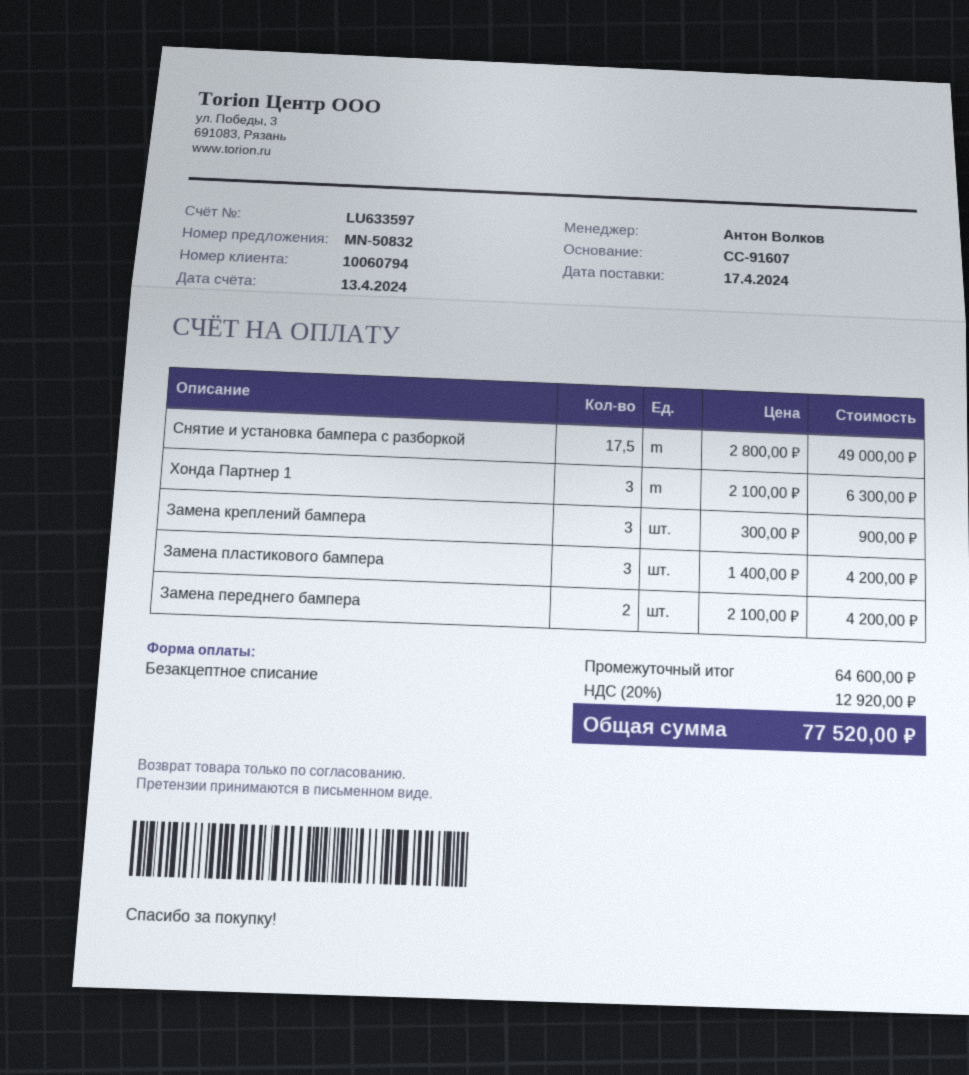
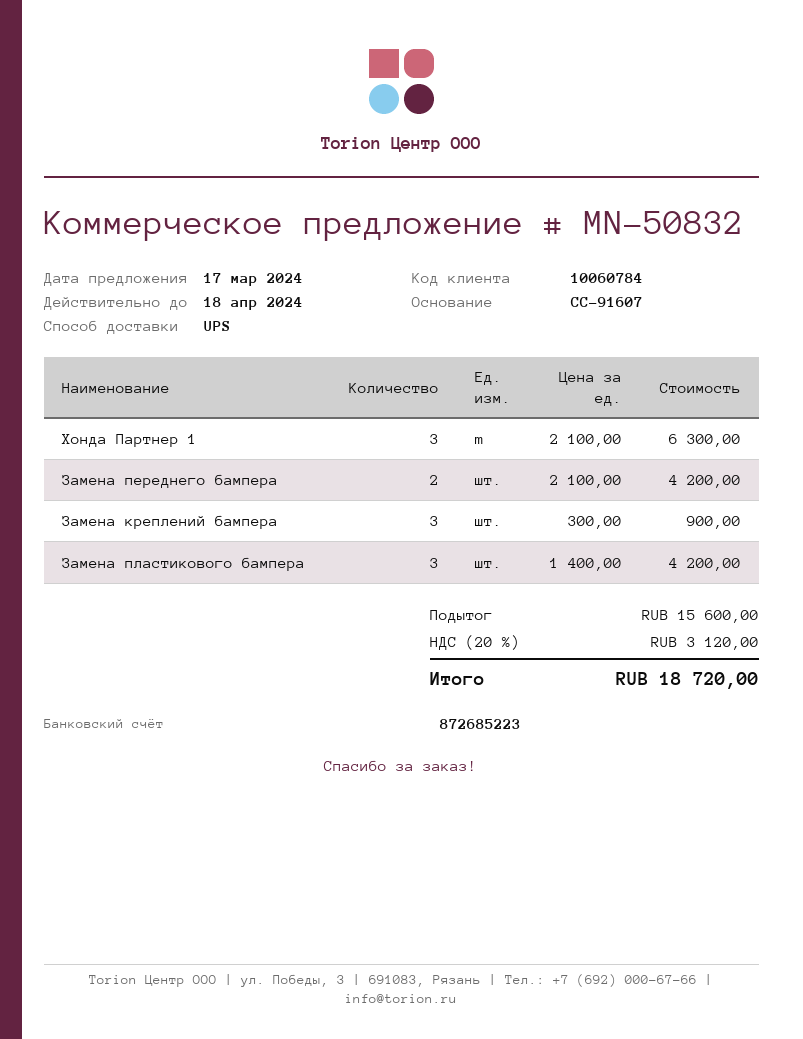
customer number: 10060794 -> 10060784
Снятие и установка бампера с разборкой: 17.5 x 2800.00 = 49000.00 -> none
subtotal: 64600.00 -> 15600.00
tax: 20% = 12920.00 -> 20% = 3120.00
total: 77520.00 -> 18720.00

